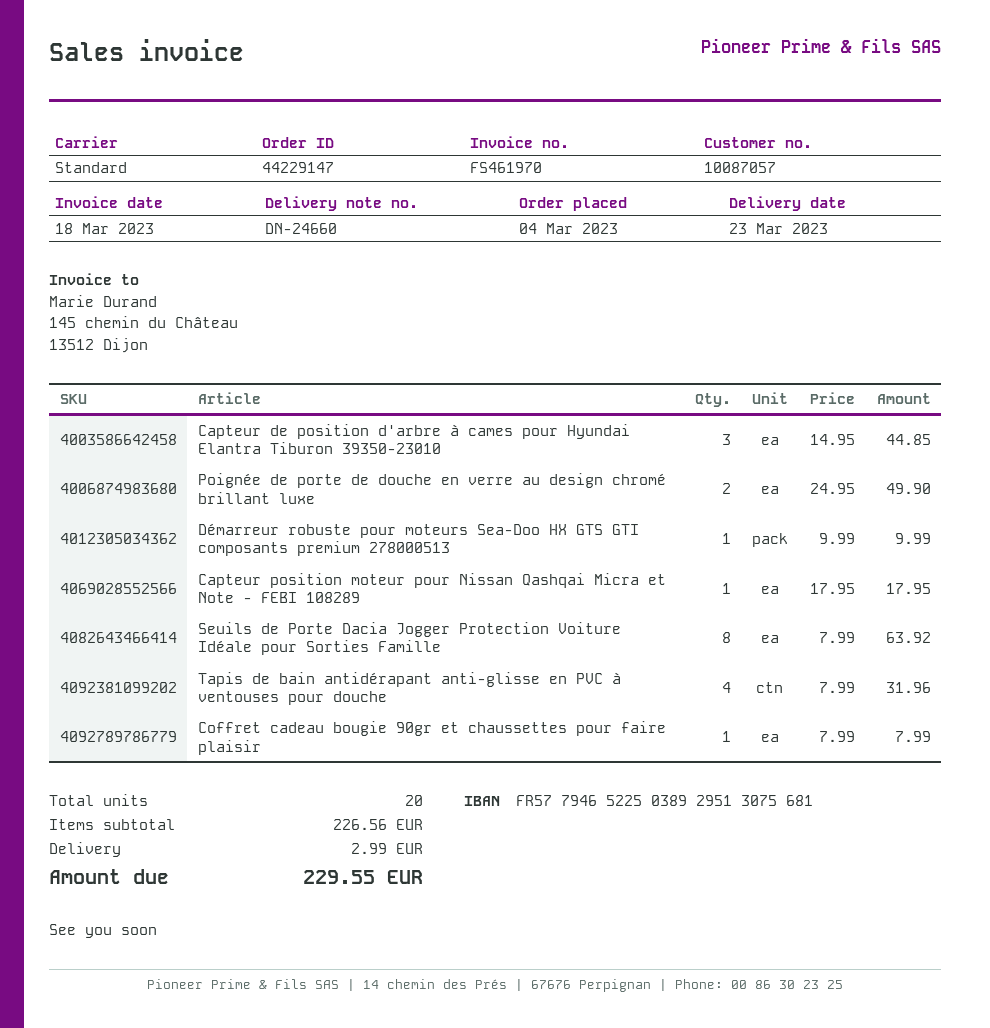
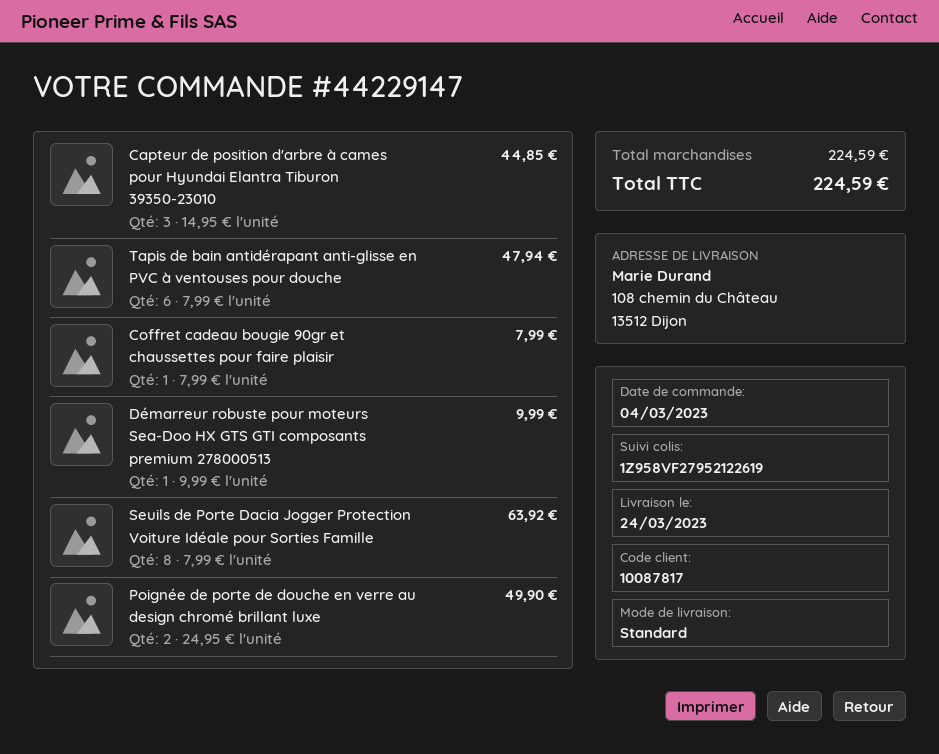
delivery date: 2023-03-23 -> 2023-03-24
customer number: 10087057 -> 10087817
Capteur position moteur pour Nissan Qashqai Micra et Note - FEBI 108289: 1 x 17.95 = 17.95 -> none
Tapis de bain antidérapant anti-glisse en PVC à ventouses pour douche: 4 x 7.99 = 31.96 -> 6 x 7.99 = 47.94
subtotal: 226.56 -> 224.59
shipping: 2.99 -> none
total: 229.55 -> 224.59

